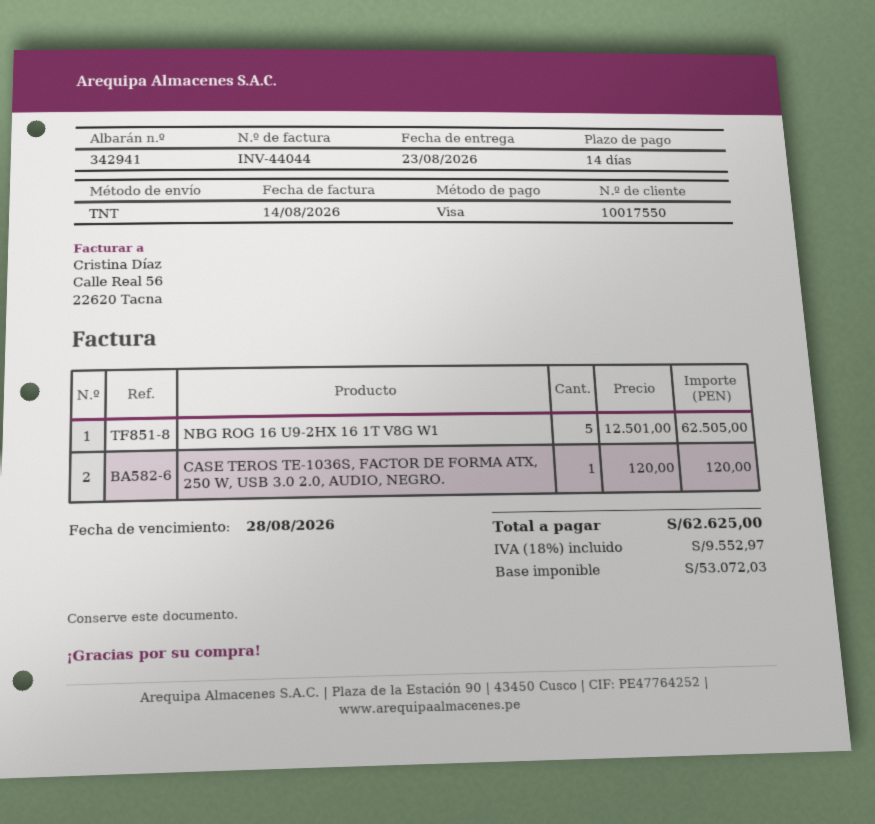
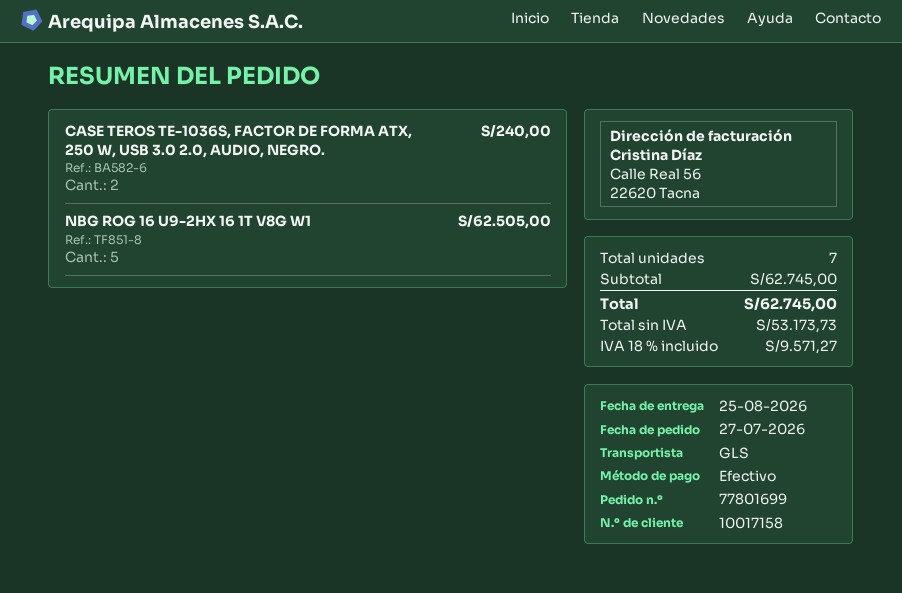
delivery date: 2026-08-23 -> 2026-08-25
customer number: 10017550 -> 10017158
payment method: Visa -> cash
shipping method: TNT -> GLS
CASE TEROS TE-1036S, FACTOR DE FORMA ATX, 250 W, USB 3.0 2.0, AUDIO, NEGRO.: 1 for 120.00 -> 2 for 240.00
net: 53072.03 -> 53173.73
tax: 18% = 9552.97 -> 18% = 9571.27
total: 62625.00 -> 62745.00

